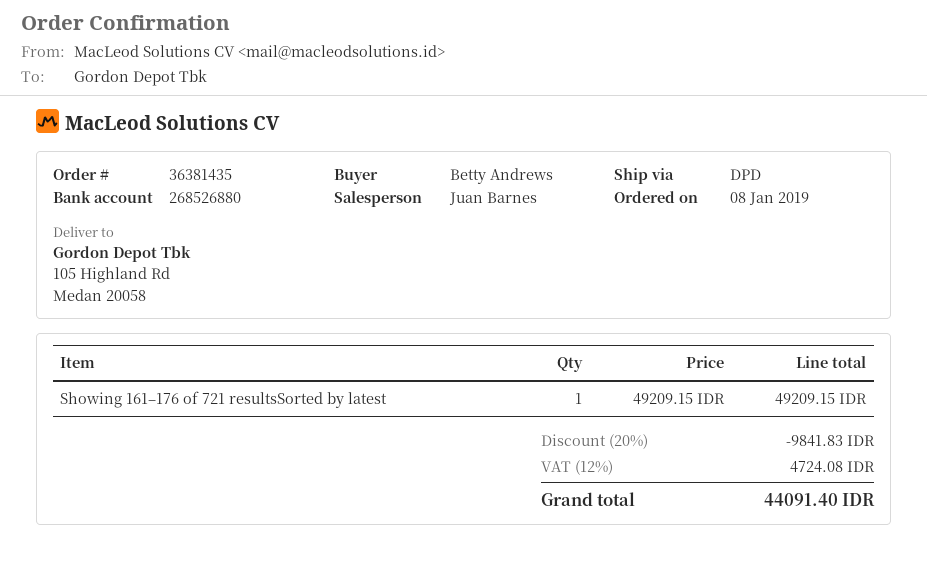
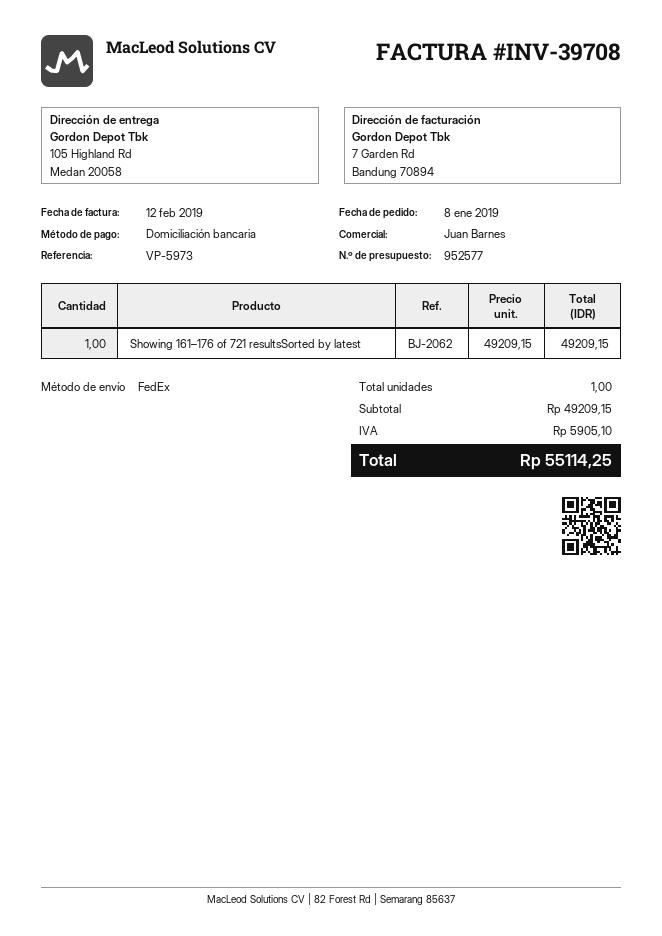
shipping method: DPD -> FedEx
discount: 20% = 9841.83 -> none
tax: 4724.08 -> 5905.10
total: 44091.40 -> 55114.25

